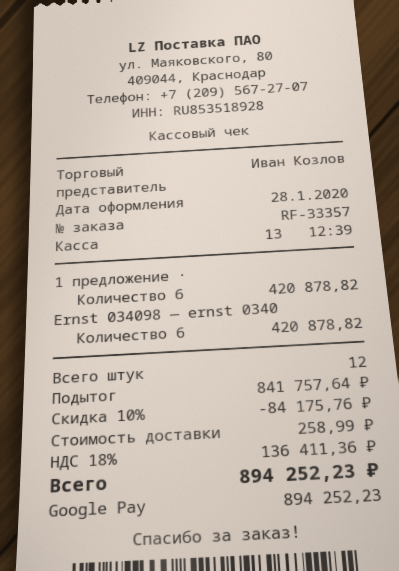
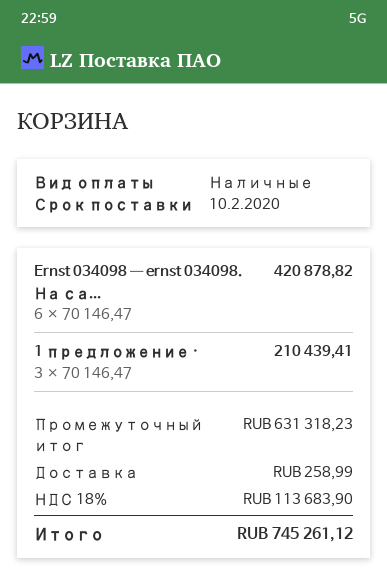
payment method: Google Pay -> cash
1 предложение ·: 6 for 420878.82 -> 3 for 210439.41
subtotal: 841757.64 -> 631318.23
discount: 10% = 84175.76 -> none
tax: 18% = 136411.36 -> 18% = 113683.90
total: 894252.23 -> 745261.12

